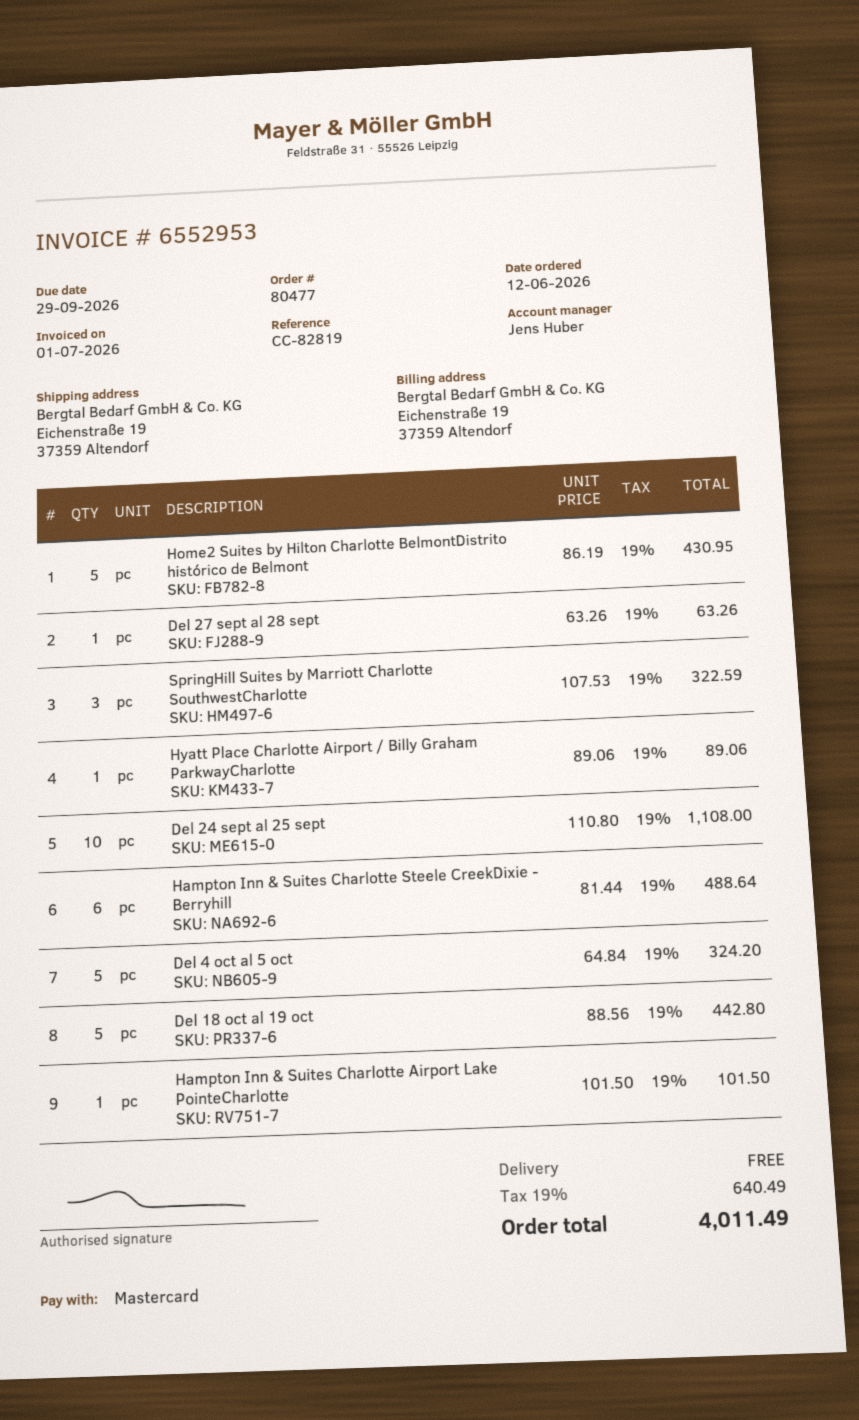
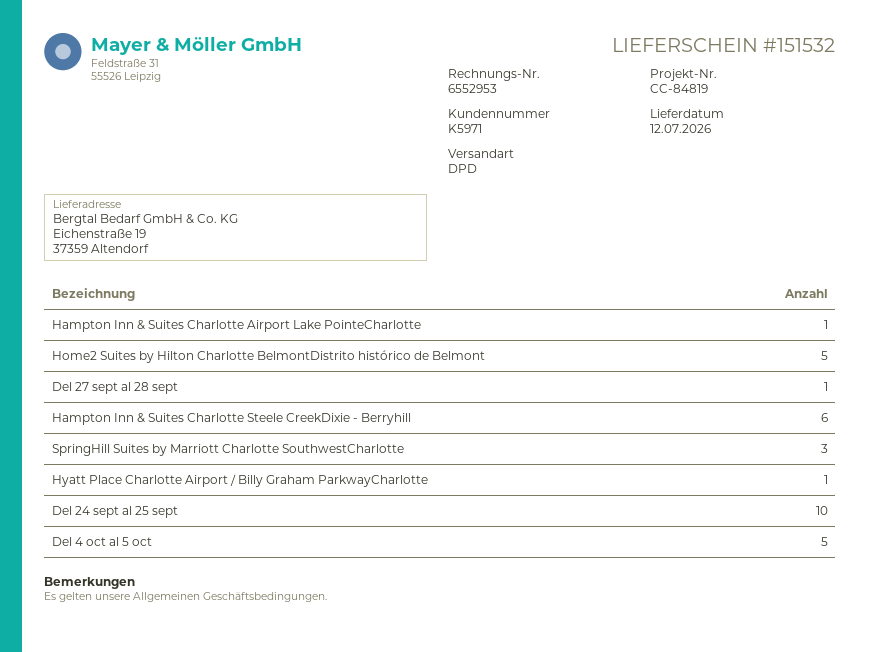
reference: CC-82819 -> CC-84819
Del 18 oct al 19 oct: 5 -> none

